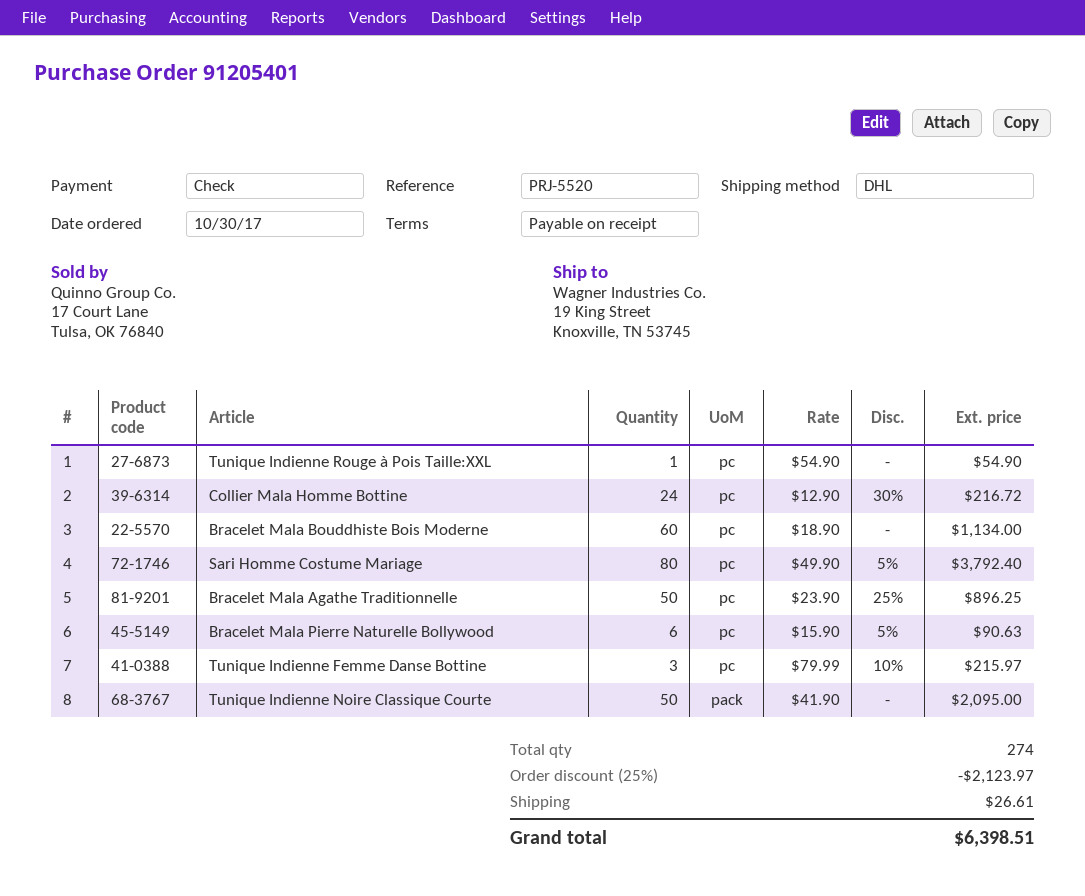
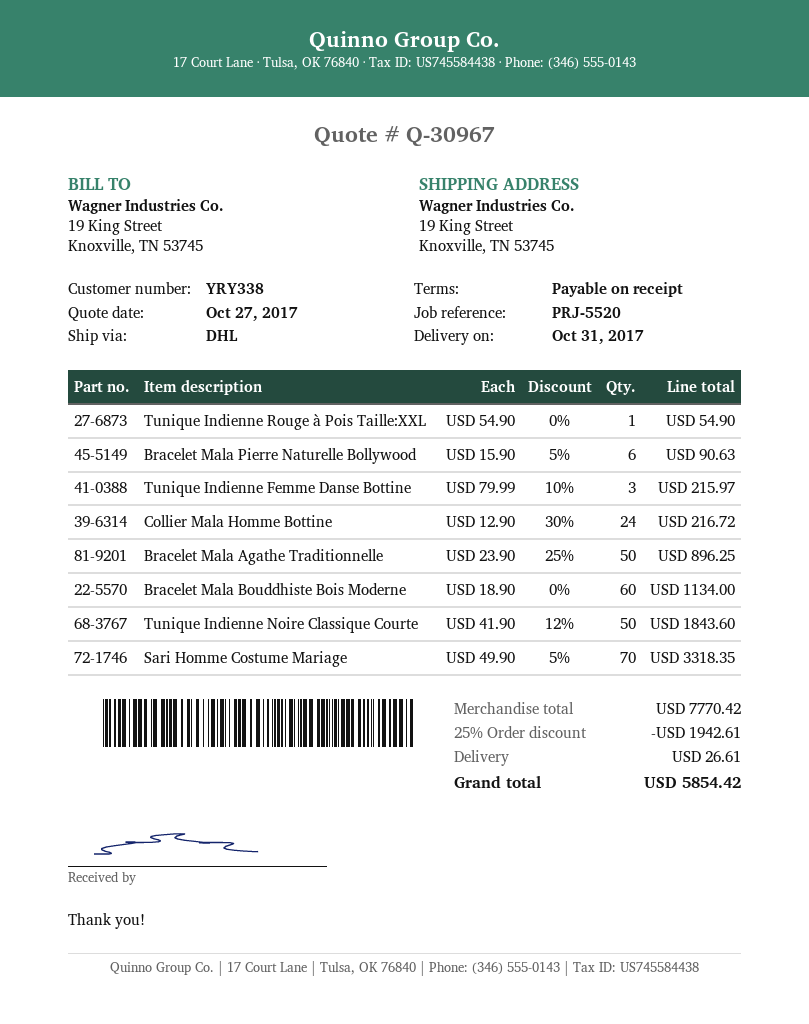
Sari Homme Costume Mariage: 80 x 49.90 - 5% = 3792.40 -> 70 x 49.90 - 5% = 3318.35
Tunique Indienne Noire Classique Courte: 50 x 41.90 = 2095.00 -> 50 x 41.90 - 12% = 1843.60
discount: 25% = 2123.97 -> 25% = 1942.61
total: 6398.51 -> 5854.42

